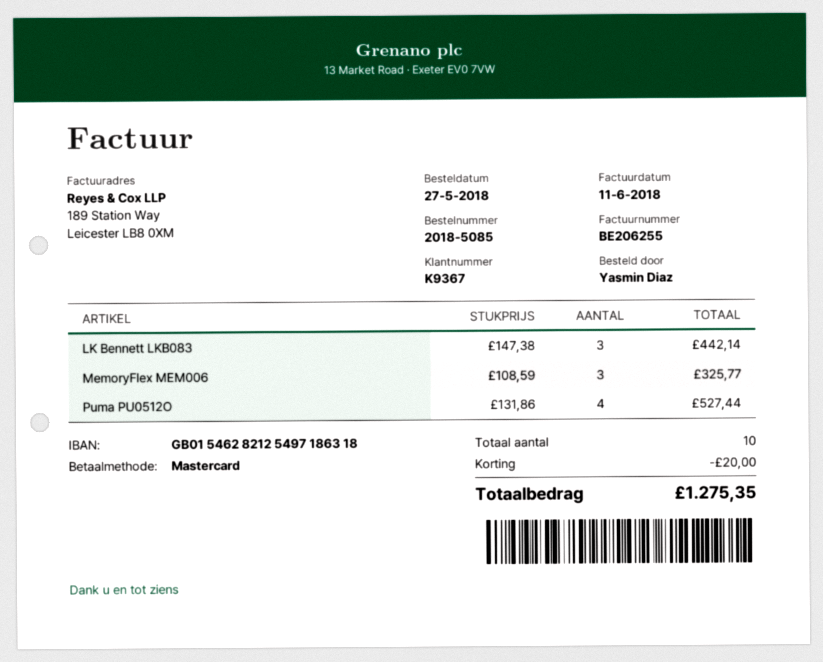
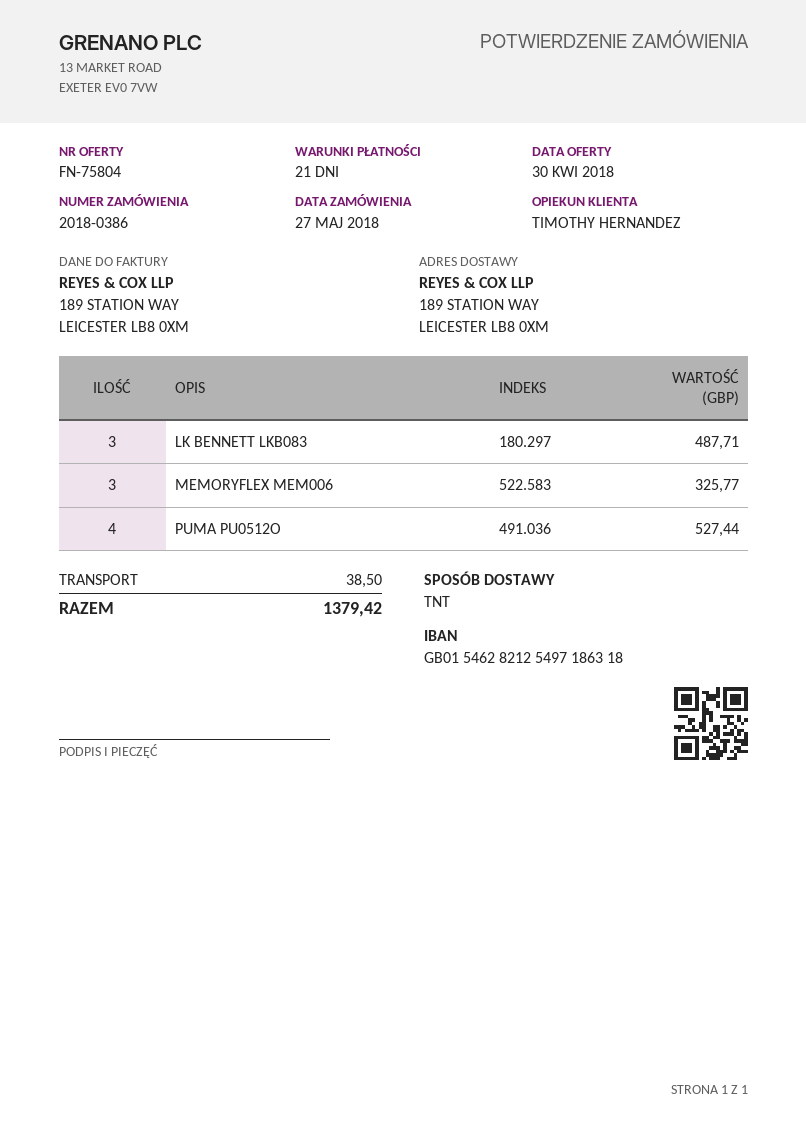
order number: 2018-5085 -> 2018-0386
LK Bennett LKB083: 3 for 442.14 -> 3 for 487.71
discount: 20.00 -> none
shipping: none -> 38.50
total: 1275.35 -> 1379.42

